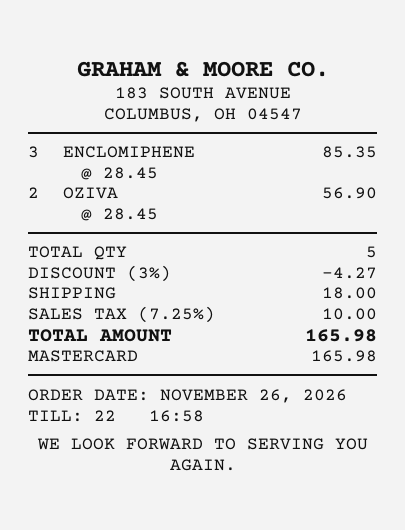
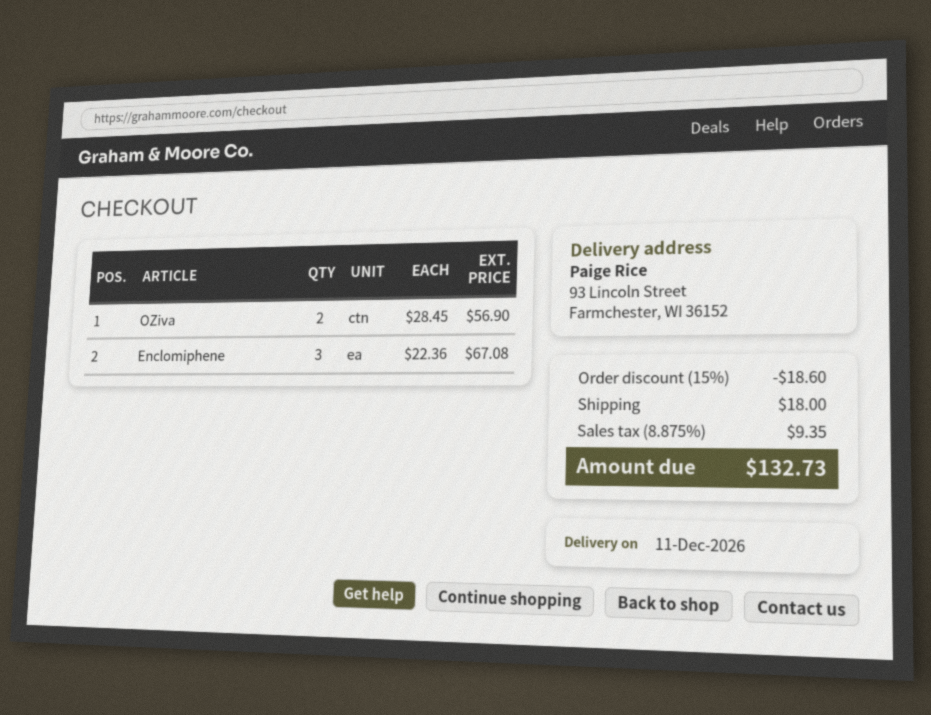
ENCLOMIPHENE: 3 x 28.45 = 85.35 -> 3 x 22.36 = 67.08
discount: 3% = 4.27 -> 15% = 18.60
tax: 7.25% = 10.00 -> 8.875% = 9.35
total: 165.98 -> 132.73

